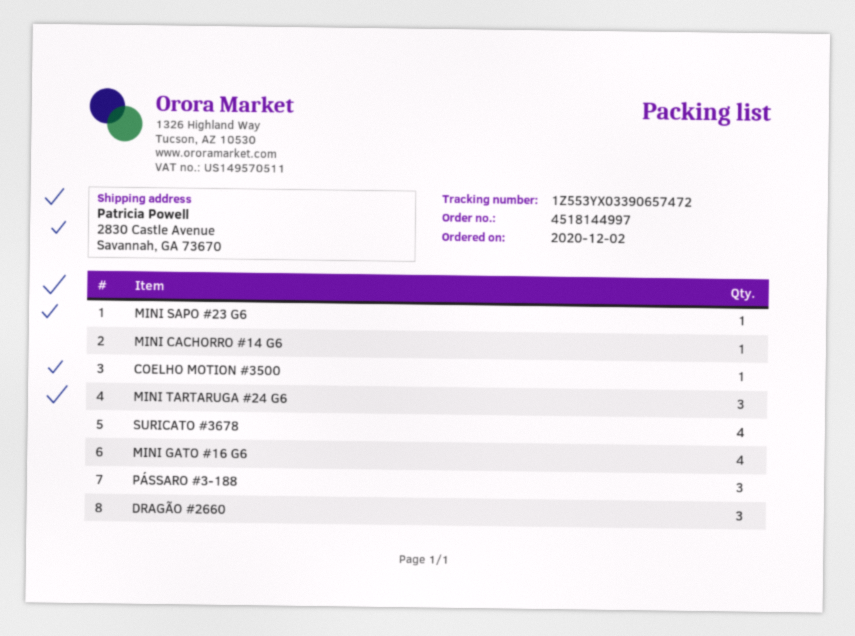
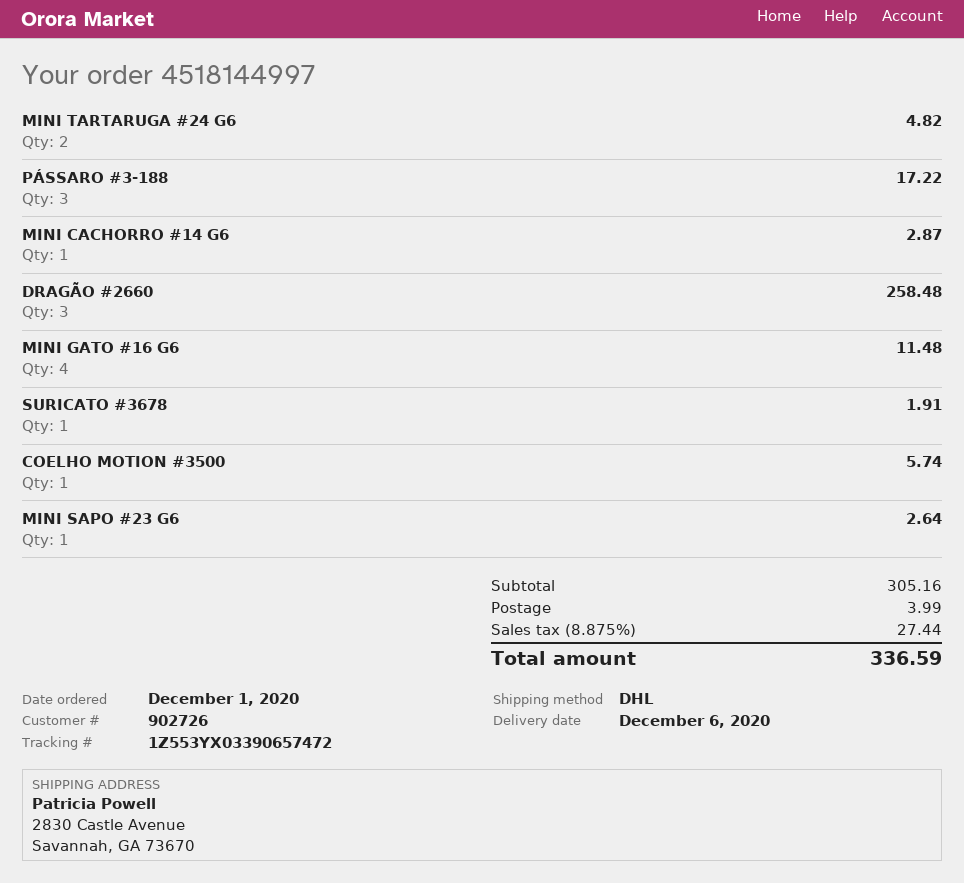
order date: 2020-12-02 -> 2020-12-01
MINI TARTARUGA #24 G6: 3 -> 2
SURICATO #3678: 4 -> 1

